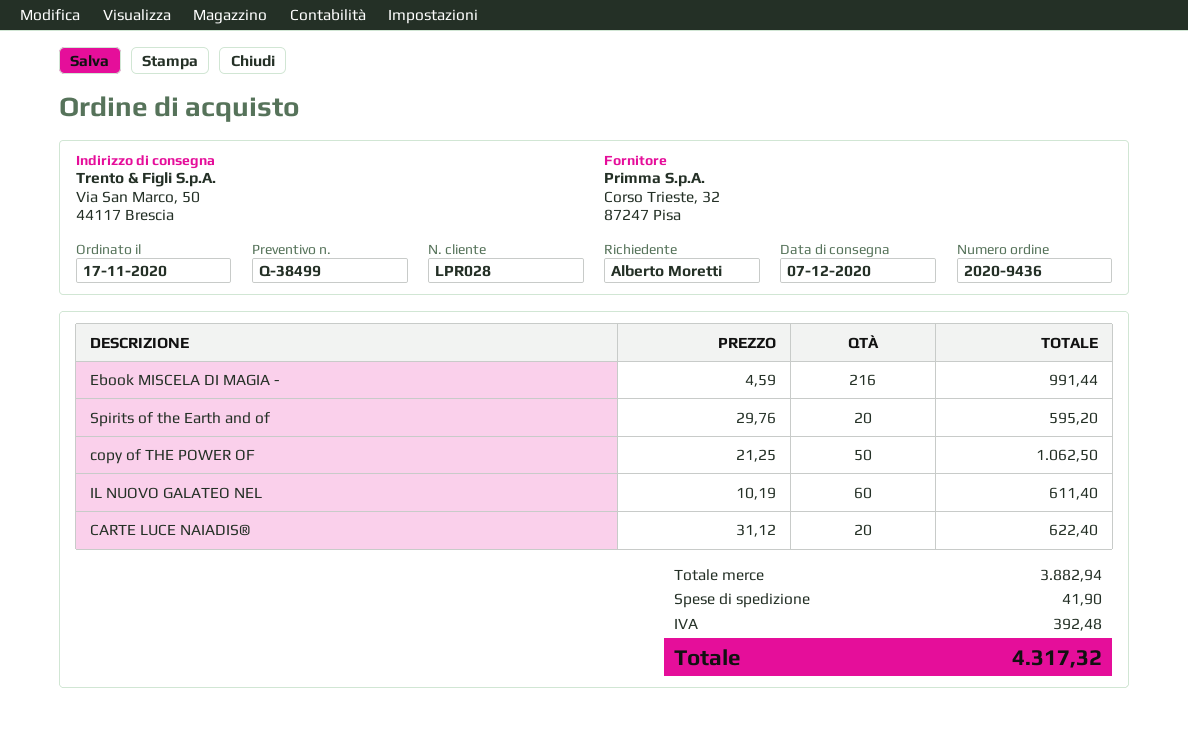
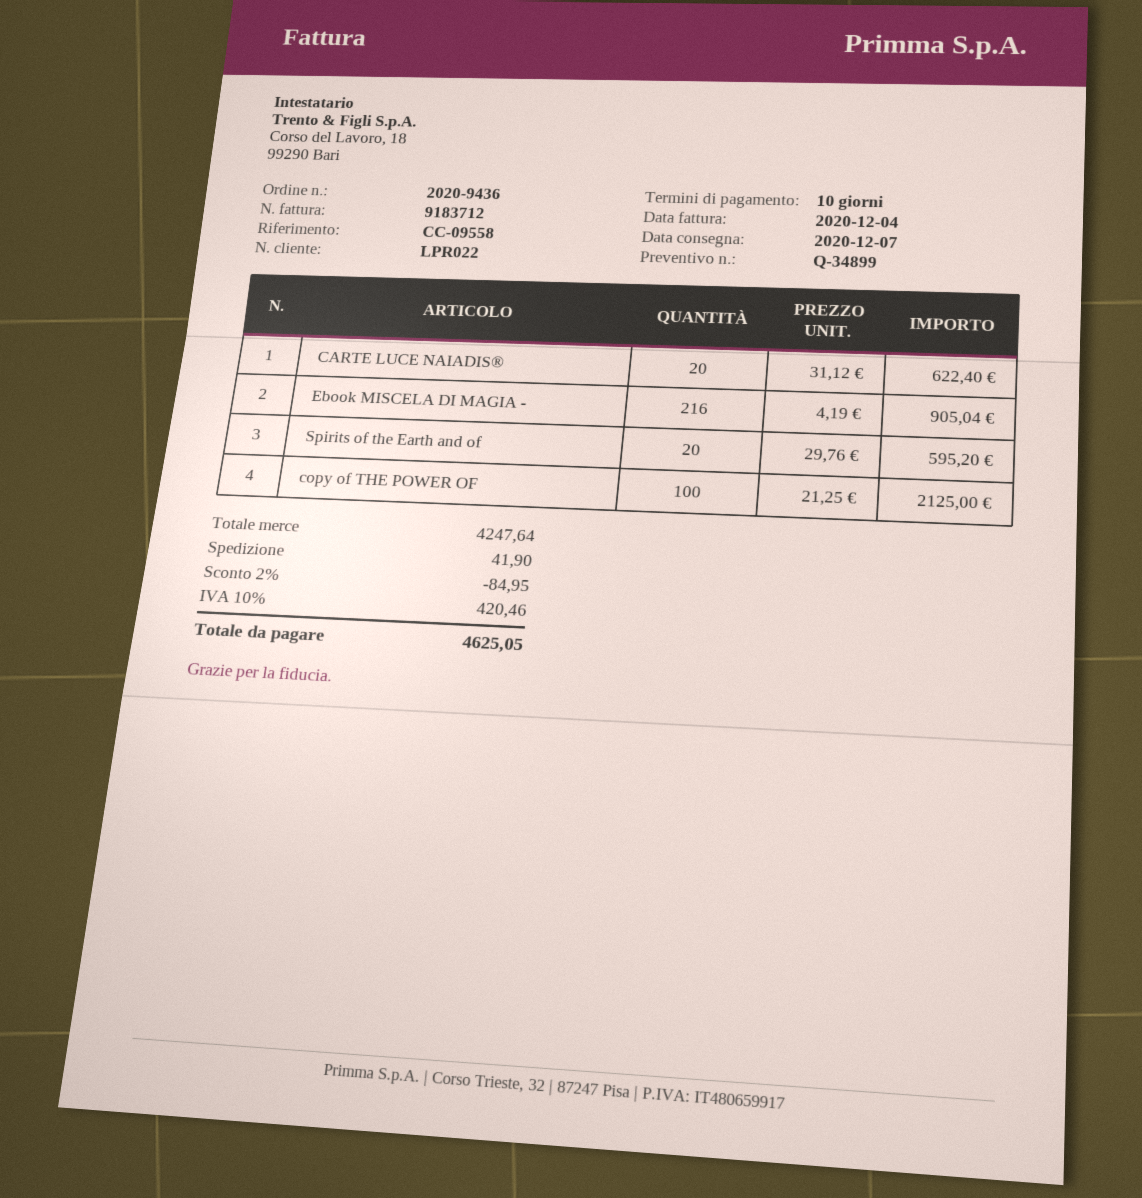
quote number: Q-38499 -> Q-34899
customer number: LPR028 -> LPR022
Ebook MISCELA DI MAGIA -: 216 x 4.59 = 991.44 -> 216 x 4.19 = 905.04
copy of THE POWER OF: 50 x 21.25 = 1062.50 -> 100 x 21.25 = 2125.00
IL NUOVO GALATEO NEL: 60 x 10.19 = 611.40 -> none
subtotal: 3882.94 -> 4247.64
discount: none -> 2% = 84.95
tax: 392.48 -> 420.46
total: 4317.32 -> 4625.05

